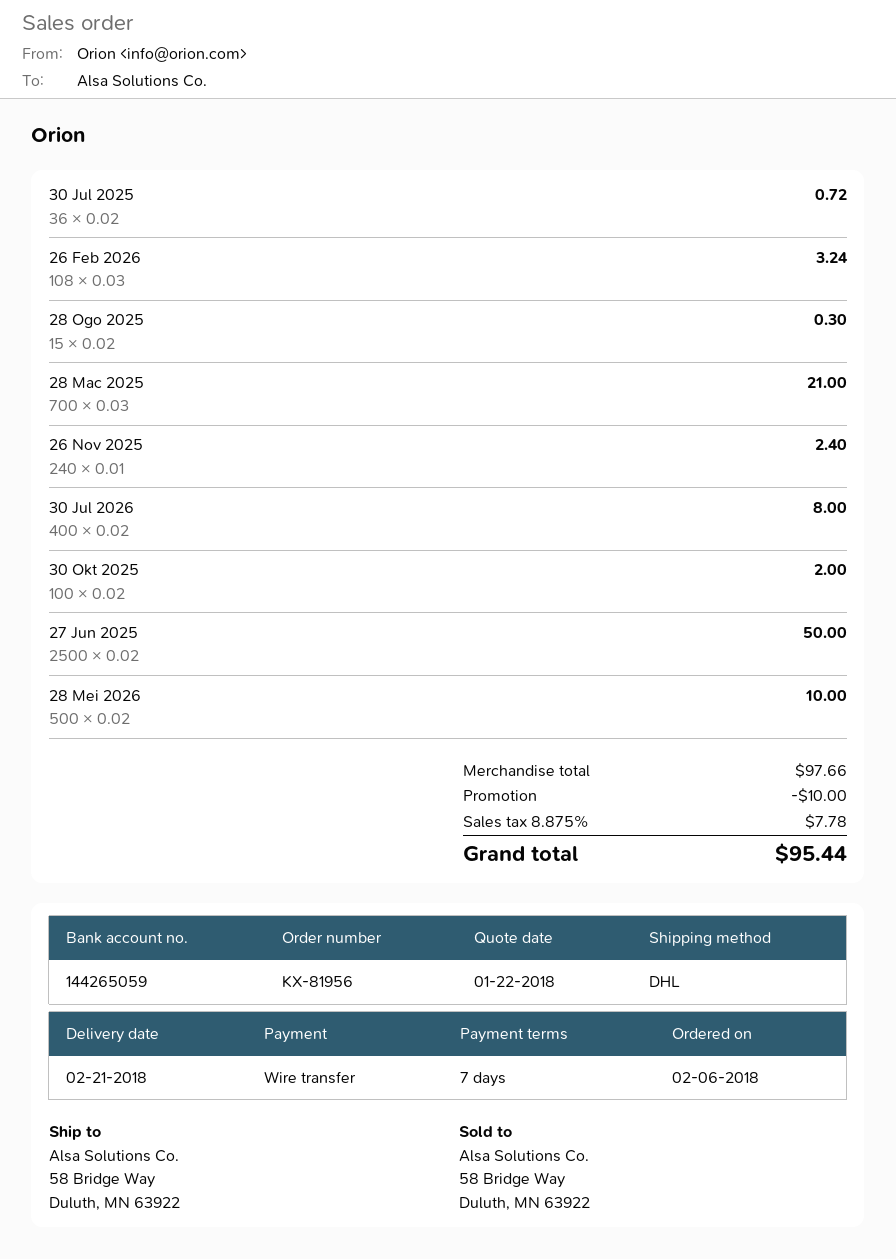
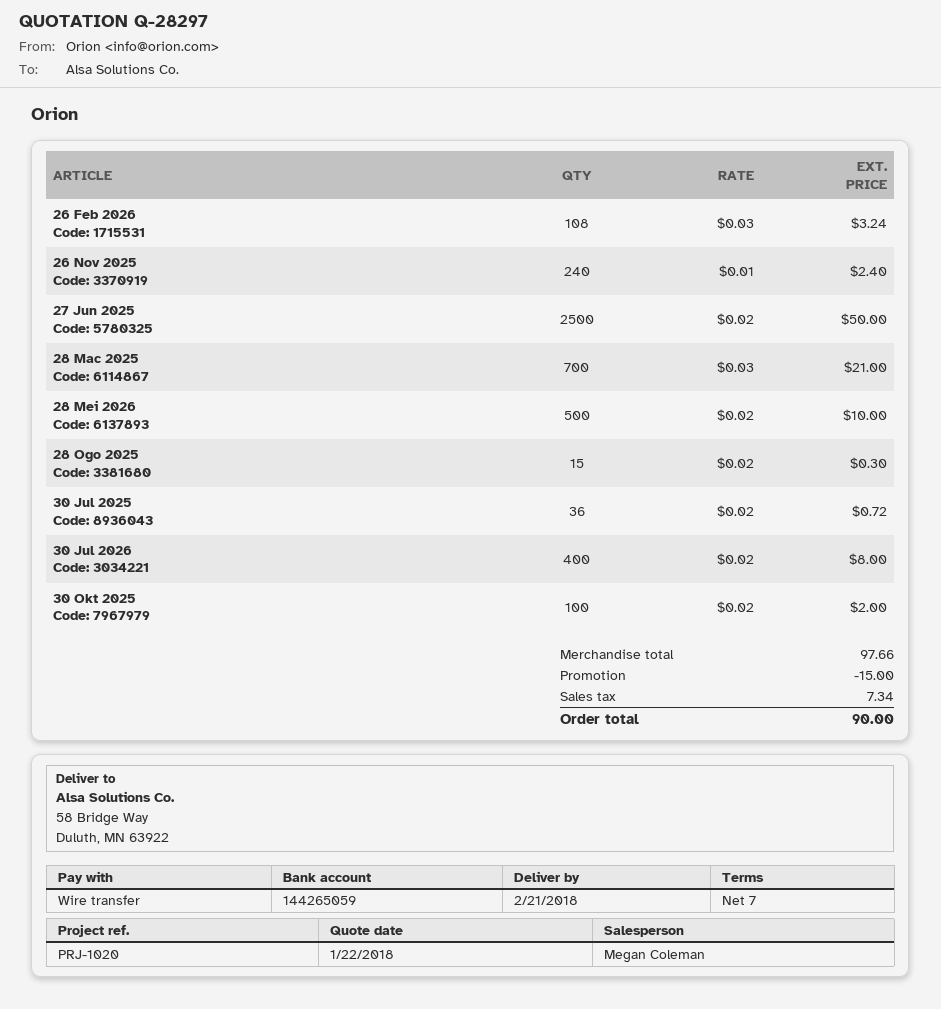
discount: 10.00 -> 15.00
tax: 7.78 -> 7.34
total: 95.44 -> 90.00

